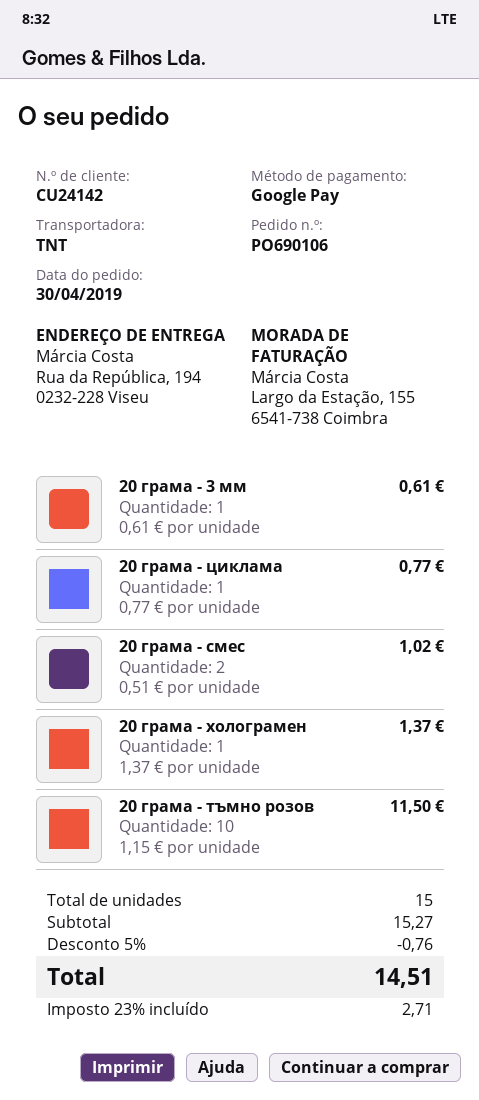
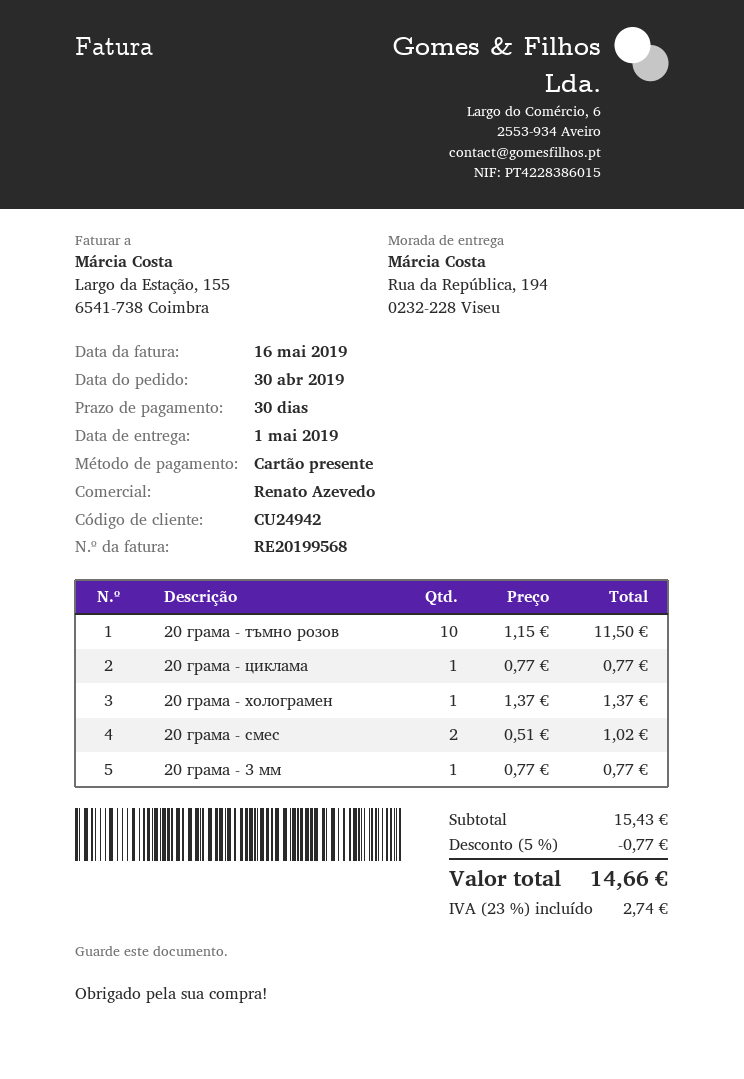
customer number: CU24142 -> CU24942
payment method: Google Pay -> gift card
20 грама - 3 мм: 1 x 0.61 = 0.61 -> 1 x 0.77 = 0.77
subtotal: 15.27 -> 15.43
discount: 5% = 0.76 -> 5% = 0.77
tax: 23% = 2.71 -> 23% = 2.74
total: 14.51 -> 14.66

